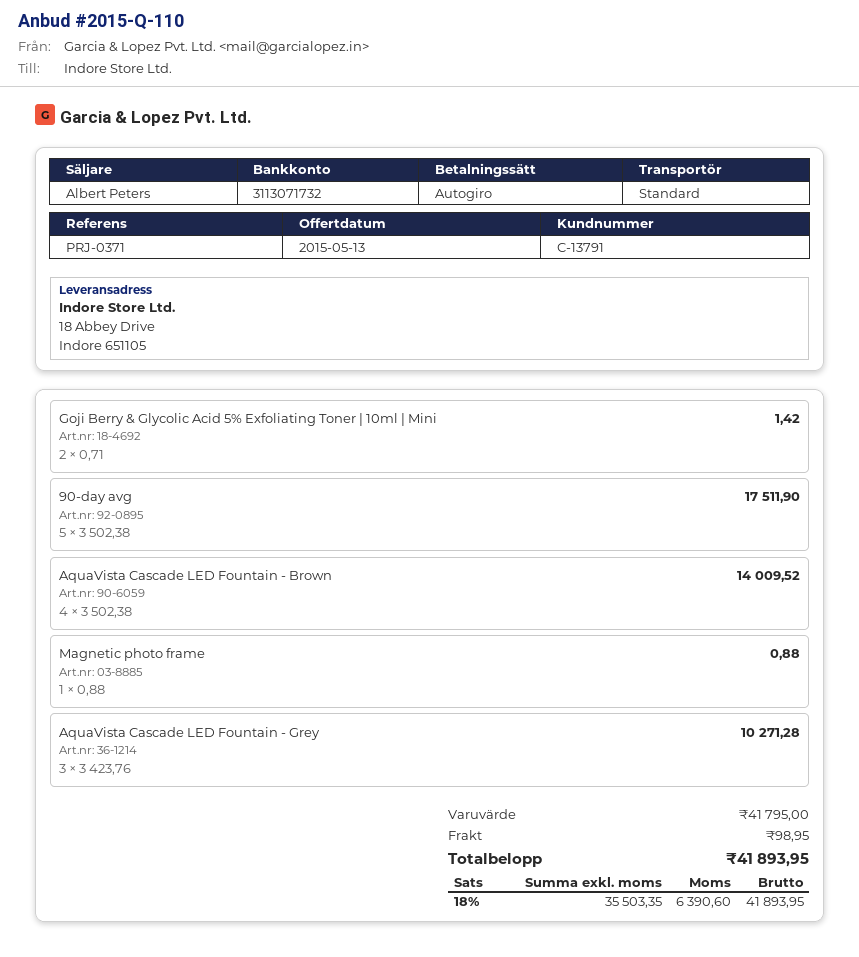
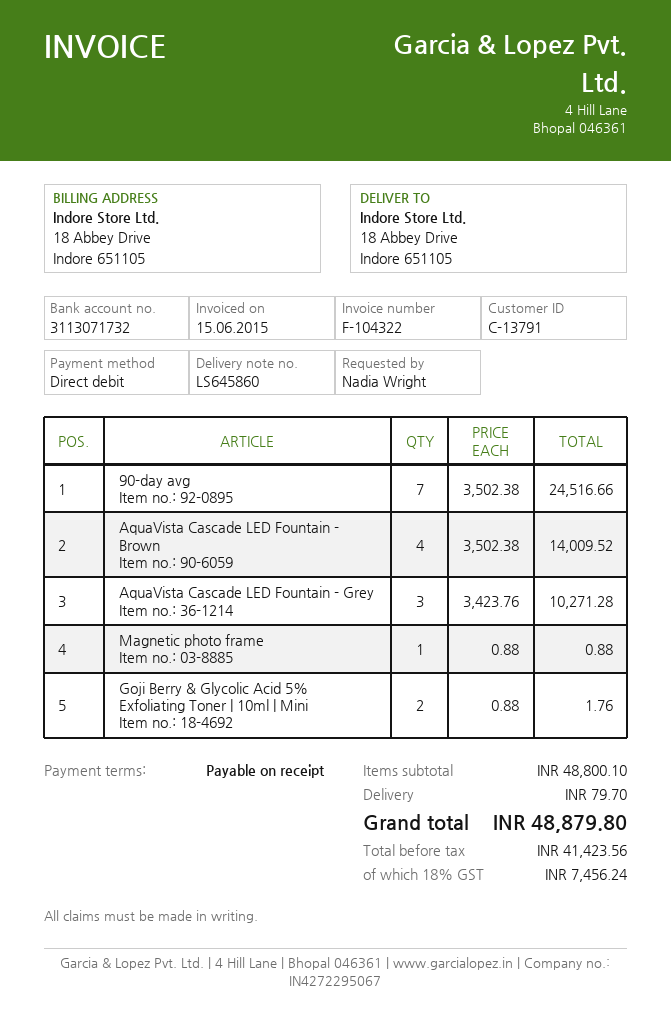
Goji Berry & Glycolic Acid 5% Exfoliating Toner | 10ml | Mini: 2 x 0.71 = 1.42 -> 2 x 0.88 = 1.76
90-day avg: 5 x 3502.38 = 17511.90 -> 7 x 3502.38 = 24516.66
subtotal: 41795.00 -> 48800.10
shipping: 98.95 -> 79.70
net: 35503.35 -> 41423.56
tax: 18% = 6390.60 -> 18% = 7456.24
total: 41893.95 -> 48879.80

